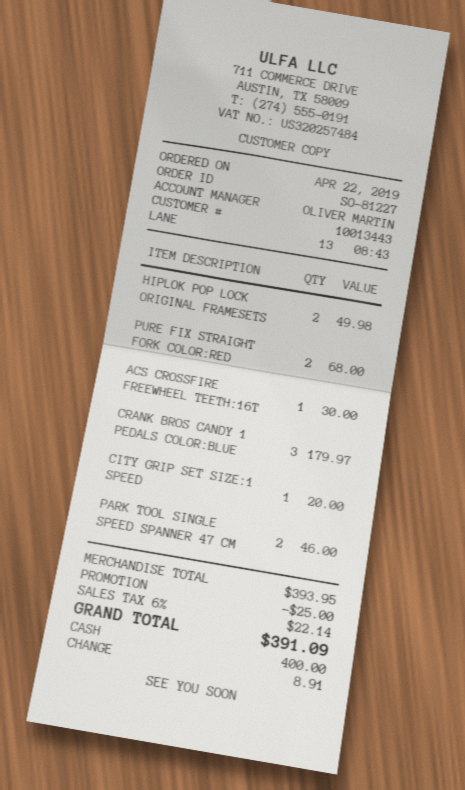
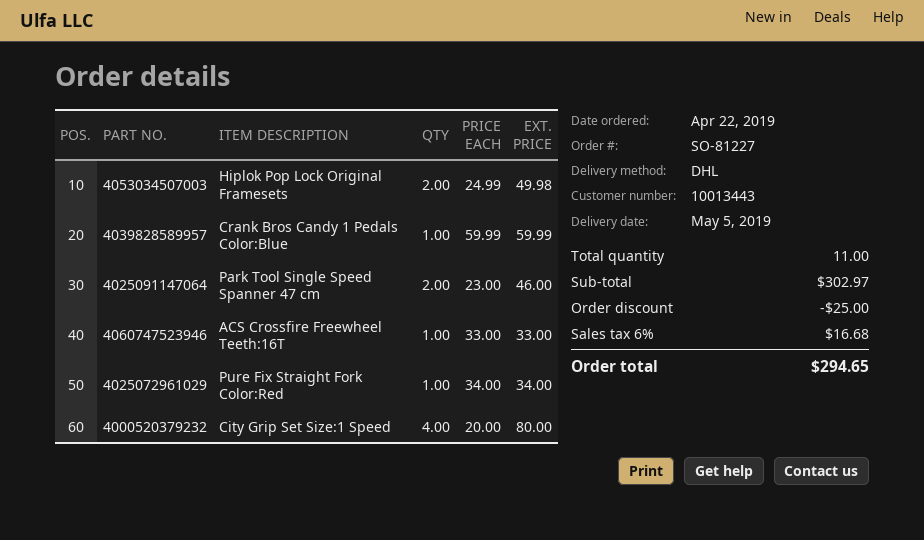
PURE FIX STRAIGHT FORK COLOR:RED: 2 for 68.00 -> 1 for 34.00
ACS CROSSFIRE FREEWHEEL TEETH:16T: 1 for 30.00 -> 1 for 33.00
CRANK BROS CANDY 1 PEDALS COLOR:BLUE: 3 for 179.97 -> 1 for 59.99
CITY GRIP SET SIZE:1 SPEED: 1 for 20.00 -> 4 for 80.00
subtotal: 393.95 -> 302.97
tax: 6% = 22.14 -> 6% = 16.68
total: 391.09 -> 294.65

